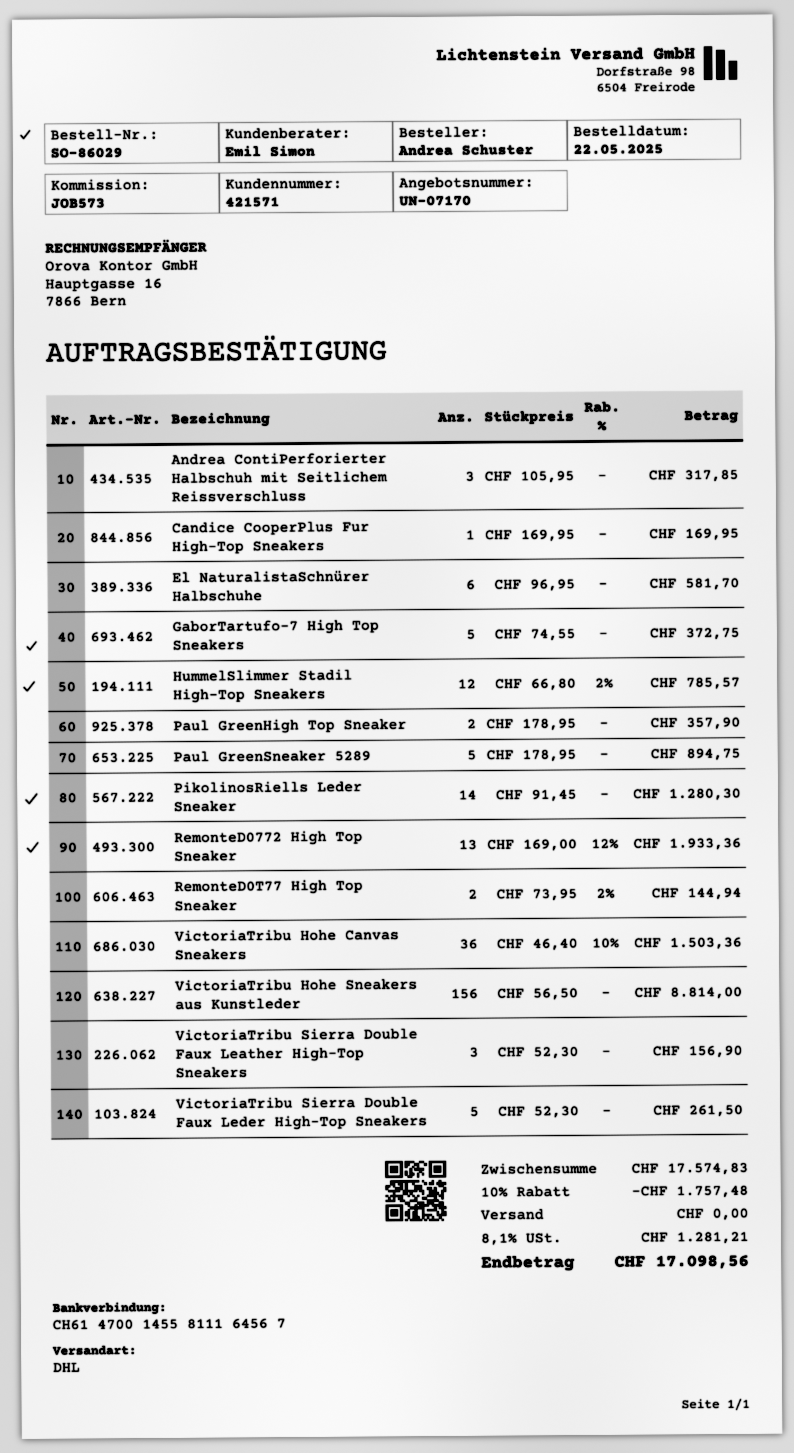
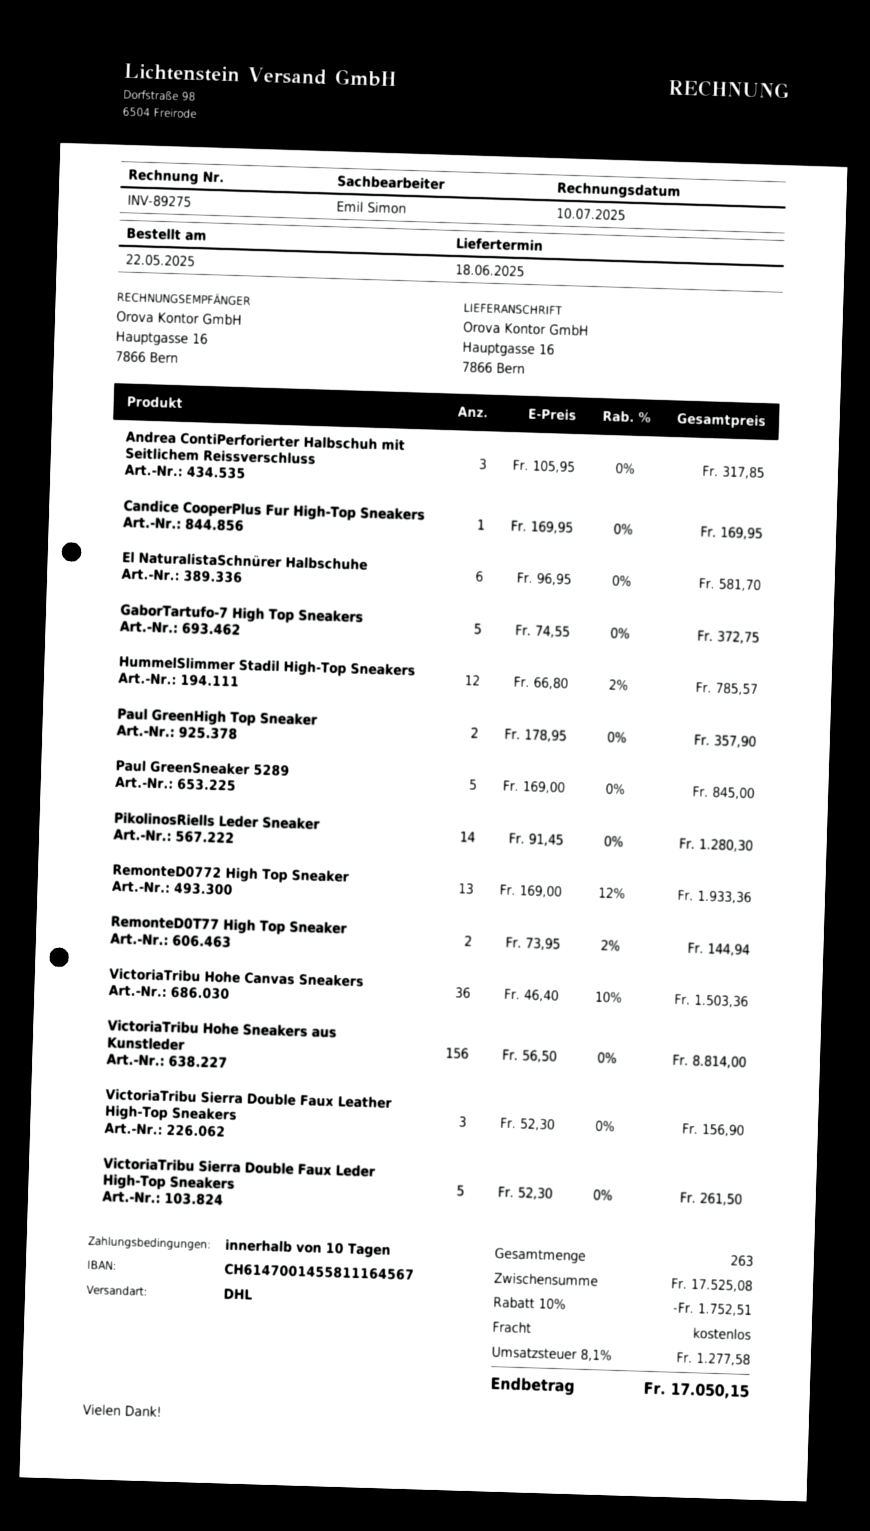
Paul GreenSneaker 5289: 5 x 178.95 = 894.75 -> 5 x 169.00 = 845.00
subtotal: 17574.83 -> 17525.08
discount: 10% = 1757.48 -> 10% = 1752.51
tax: 8.1% = 1281.21 -> 8.1% = 1277.58
total: 17098.56 -> 17050.15

